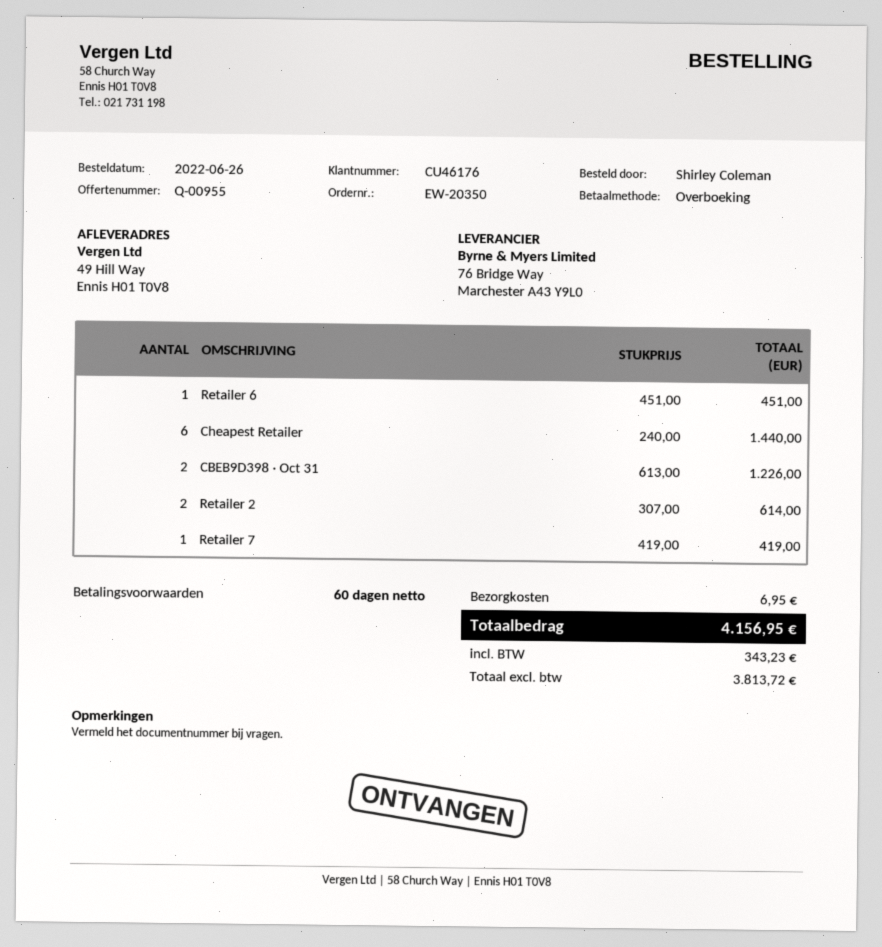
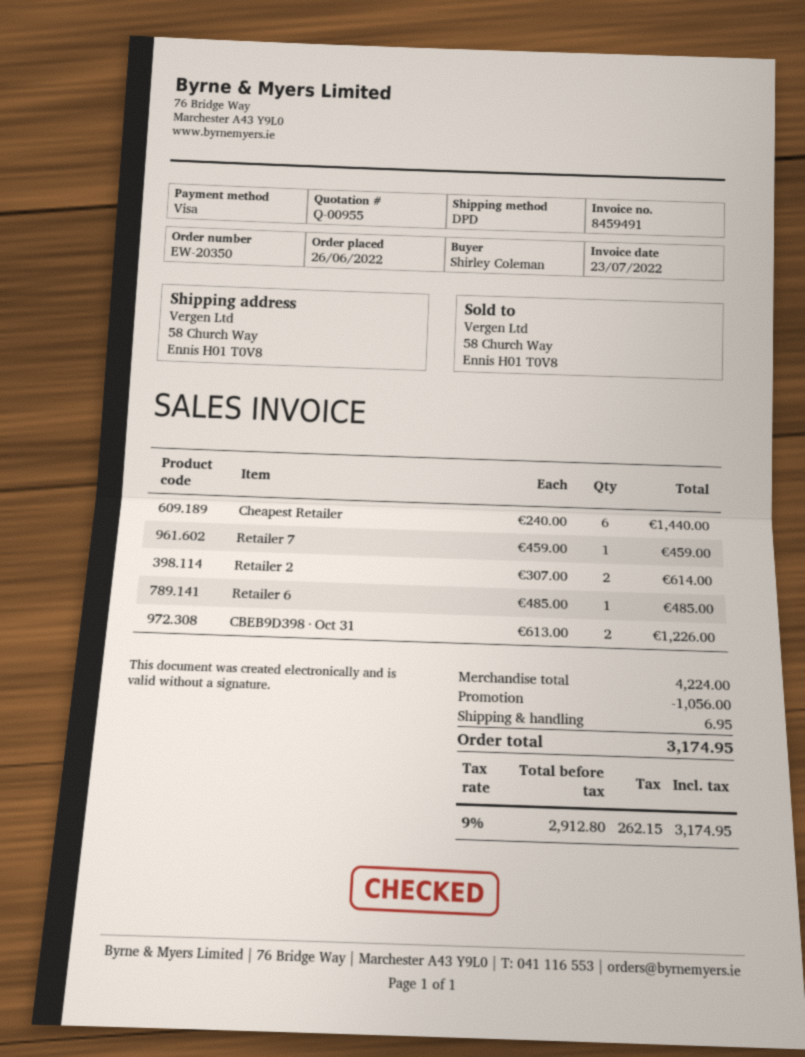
payment method: bank transfer -> Visa
ship to: 49 Hill Way, Ennis H01 T0V8 -> 58 Church Way, Ennis H01 T0V8
Retailer 6: 1 x 451.00 = 451.00 -> 1 x 485.00 = 485.00
Retailer 7: 1 x 419.00 = 419.00 -> 1 x 459.00 = 459.00
discount: none -> 1056.00
net: 3813.72 -> 2912.80
tax: 343.23 -> 262.15
total: 4156.95 -> 3174.95

